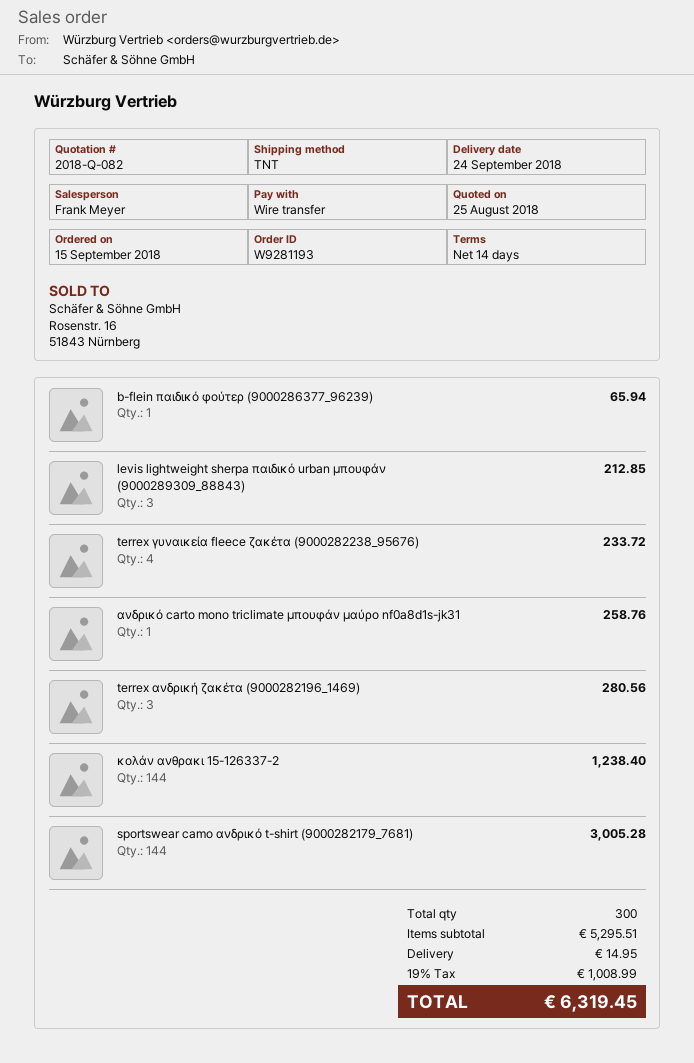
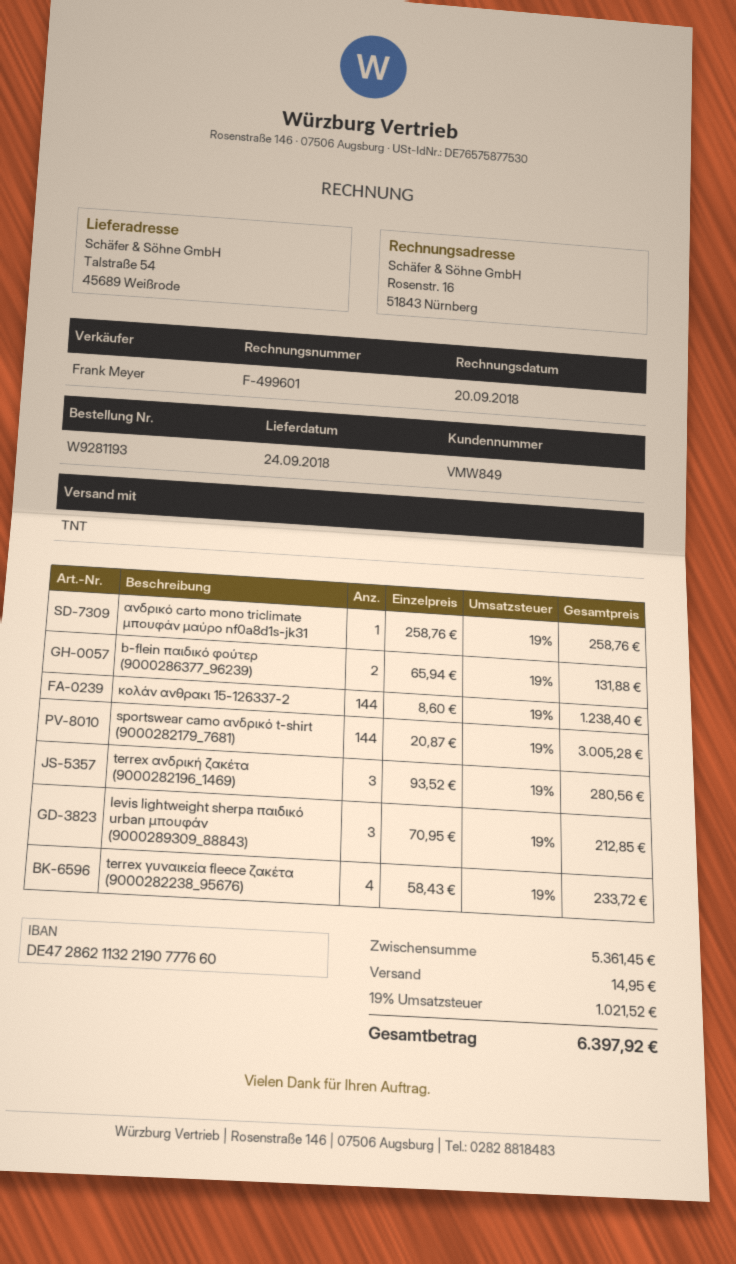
b-flein παιδικό φούτερ (9000286377_96239): 1 for 65.94 -> 2 for 131.88
subtotal: 5295.51 -> 5361.45
tax: 19% = 1008.99 -> 19% = 1021.52
total: 6319.45 -> 6397.92

